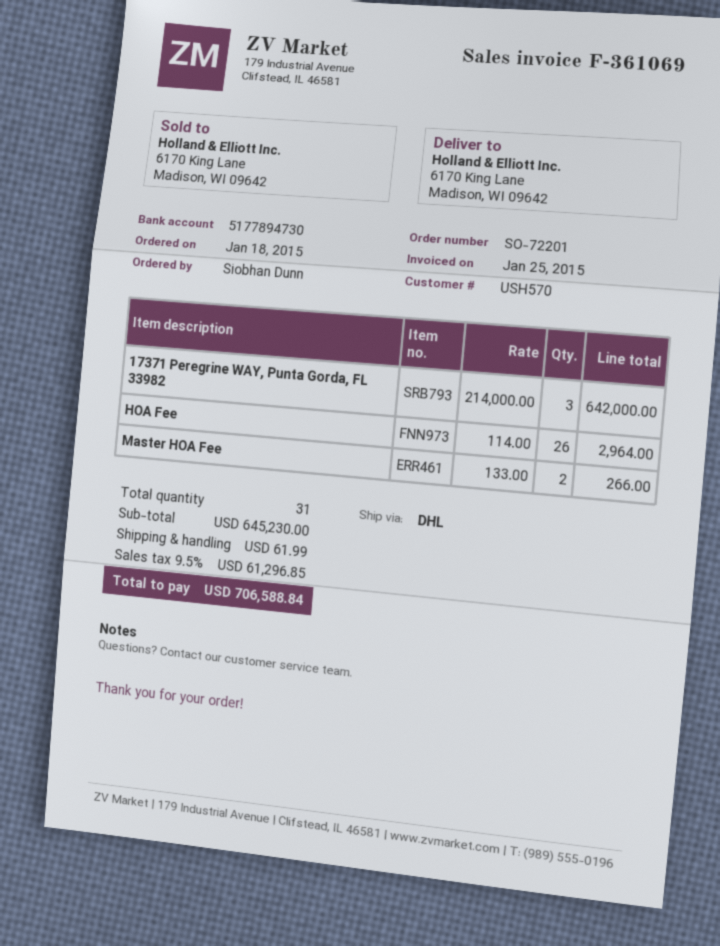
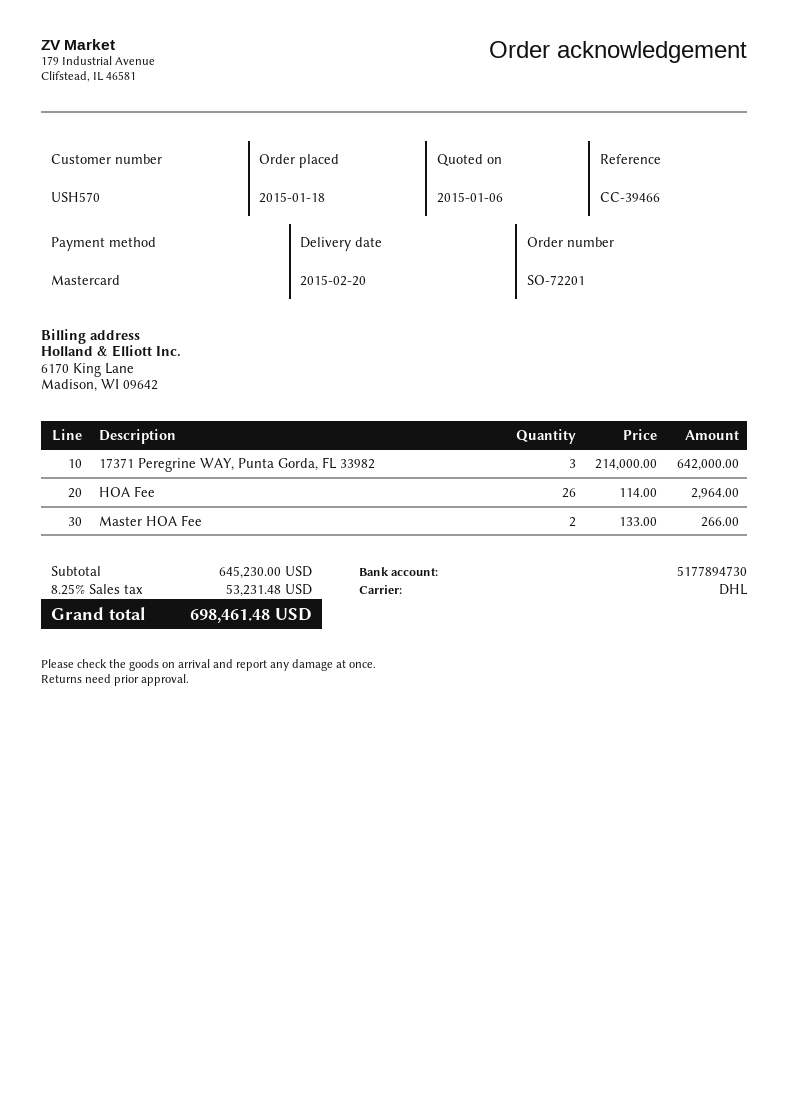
shipping: 61.99 -> none
tax: 9.5% = 61296.85 -> 8.25% = 53231.48
total: 706588.84 -> 698461.48

